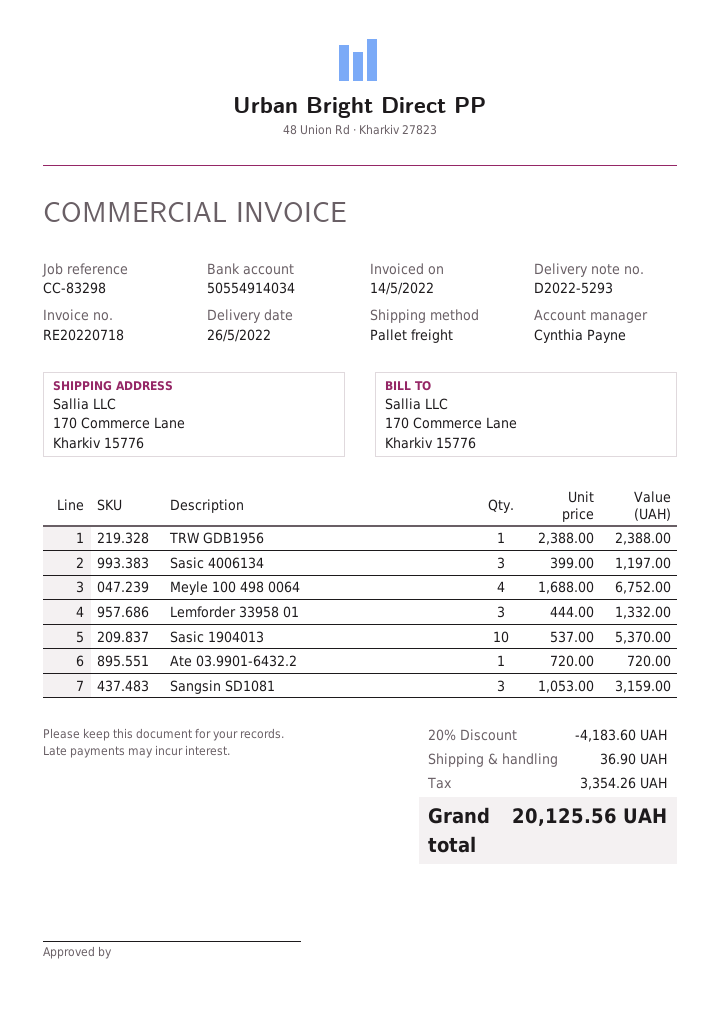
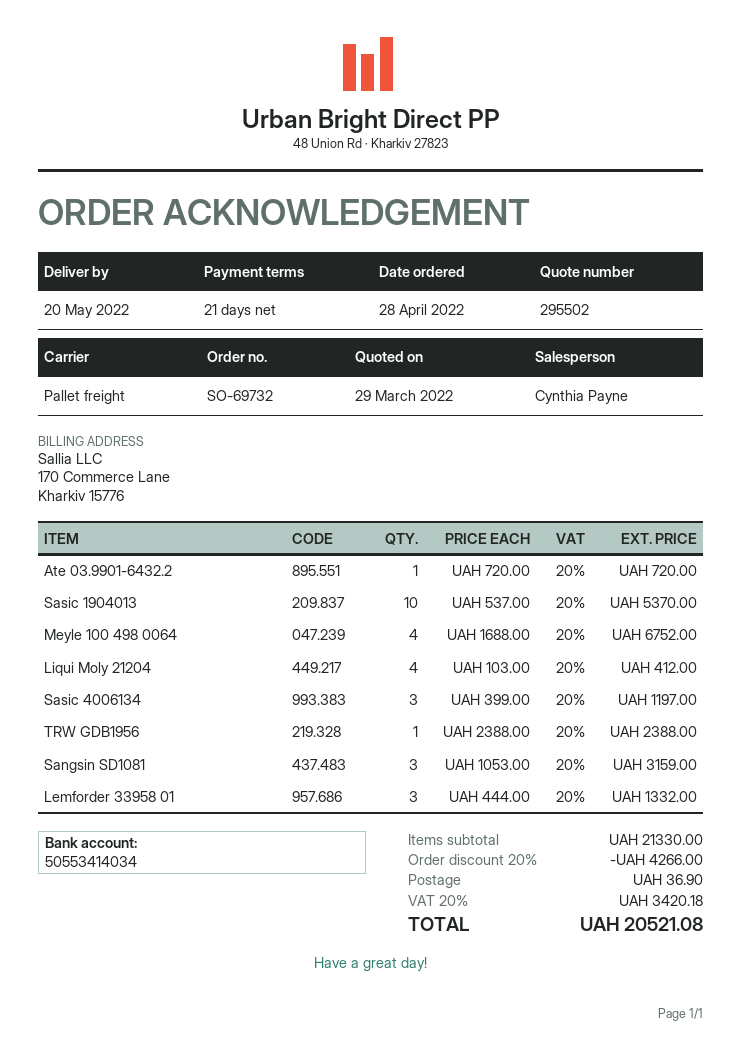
delivery date: 2022-05-26 -> 2022-05-20
bank account: 50554914034 -> 50553414034
Liqui Moly 21204: none -> 4 x 103.00 = 412.00
discount: 20% = 4183.60 -> 20% = 4266.00
tax: 3354.26 -> 3420.18
total: 20125.56 -> 20521.08

